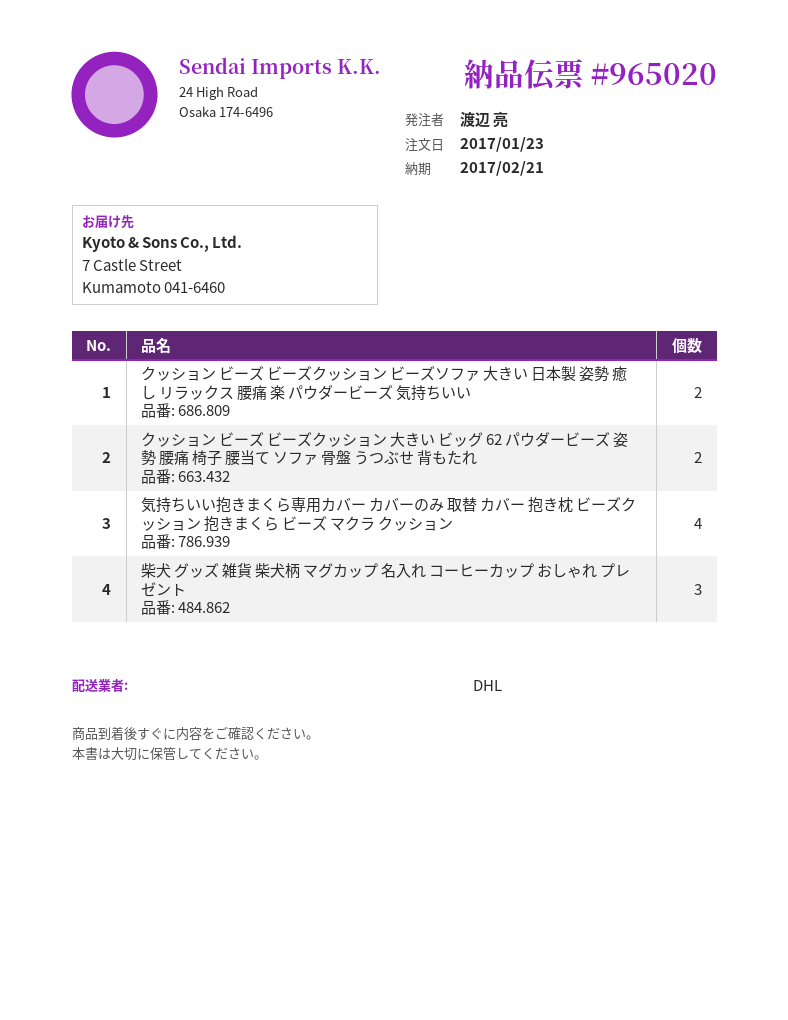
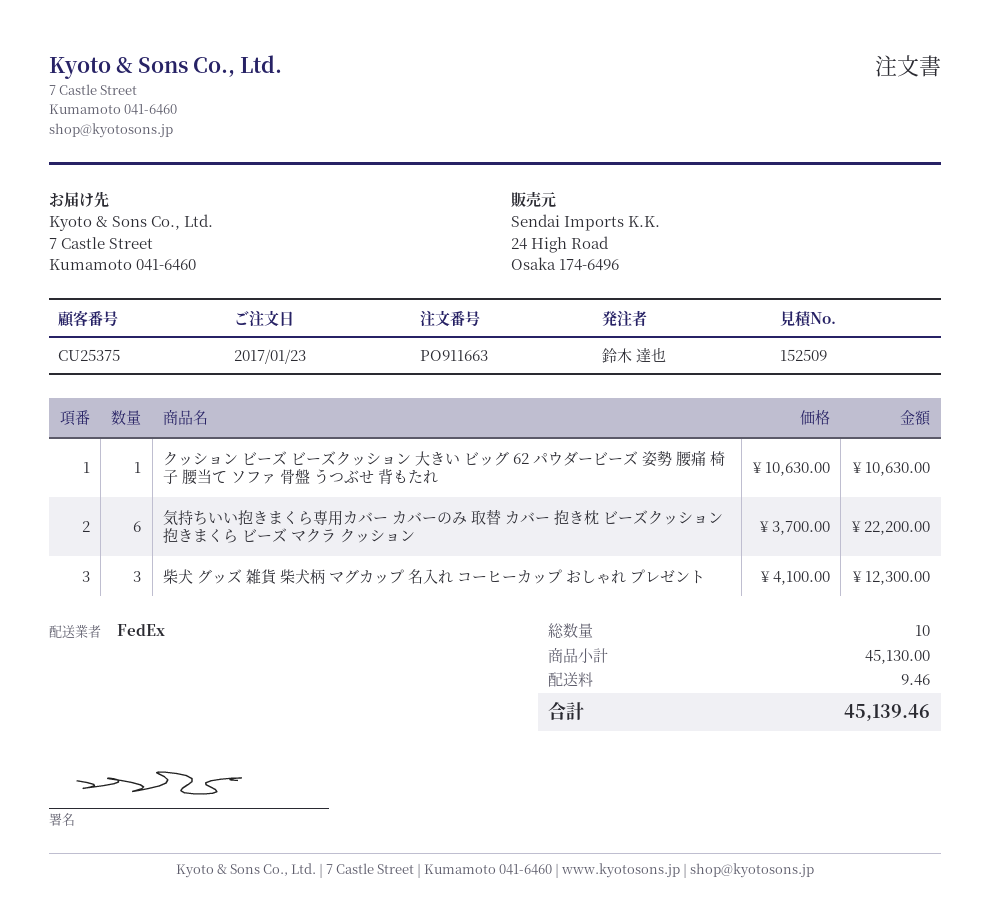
ordered by: 渡辺 亮 -> 鈴木 達也
shipping method: DHL -> FedEx
クッション ビーズ ビーズクッション ビーズソファ 大きい 日本製 姿勢 癒し リラックス 腰痛 楽 パウダービーズ 気持ちいい: 2 -> none
クッション ビーズ ビーズクッション 大きい ビッグ 62 パウダービーズ 姿勢 腰痛 椅子 腰当て ソファ 骨盤 うつぶせ 背もたれ: 2 -> 1
気持ちいい抱きまくら専用カバー カバーのみ 取替 カバー 抱き枕 ビーズクッション 抱きまくら ビーズ マクラ クッション: 4 -> 6

